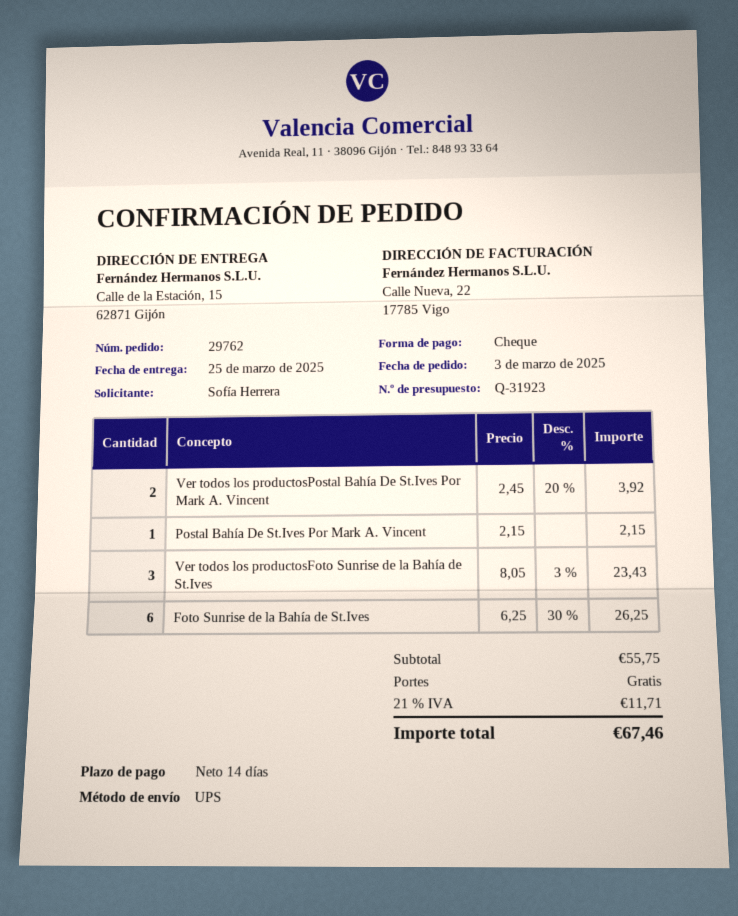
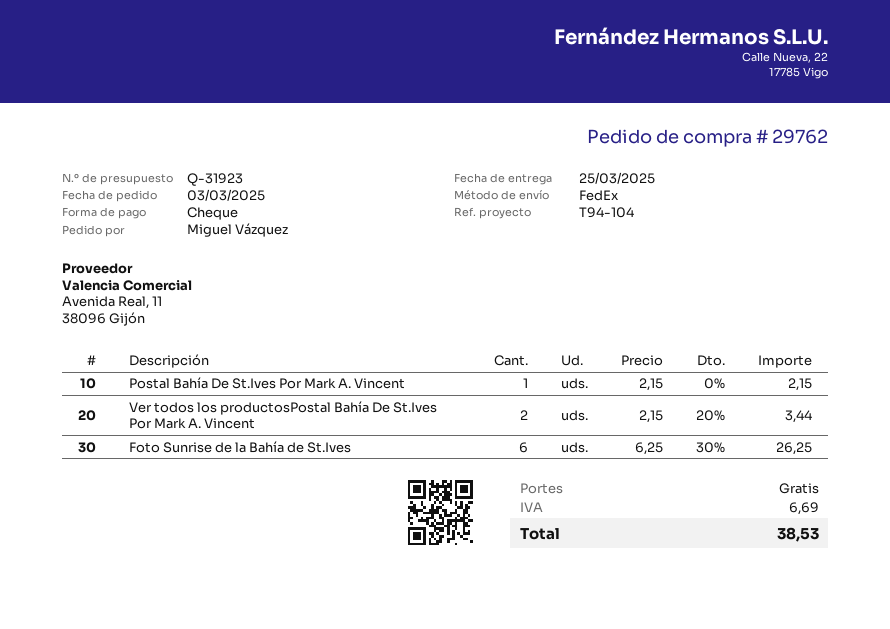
ordered by: Sofía Herrera -> Miguel Vázquez
shipping method: UPS -> FedEx
Ver todos los productosPostal Bahía De St.Ives Por Mark A. Vincent: 2 x 2.45 - 20% = 3.92 -> 2 x 2.15 - 20% = 3.44
Ver todos los productosFoto Sunrise de la Bahía de St.Ives: 3 x 8.05 - 3% = 23.43 -> none
tax: 11.71 -> 6.69
total: 67.46 -> 38.53

